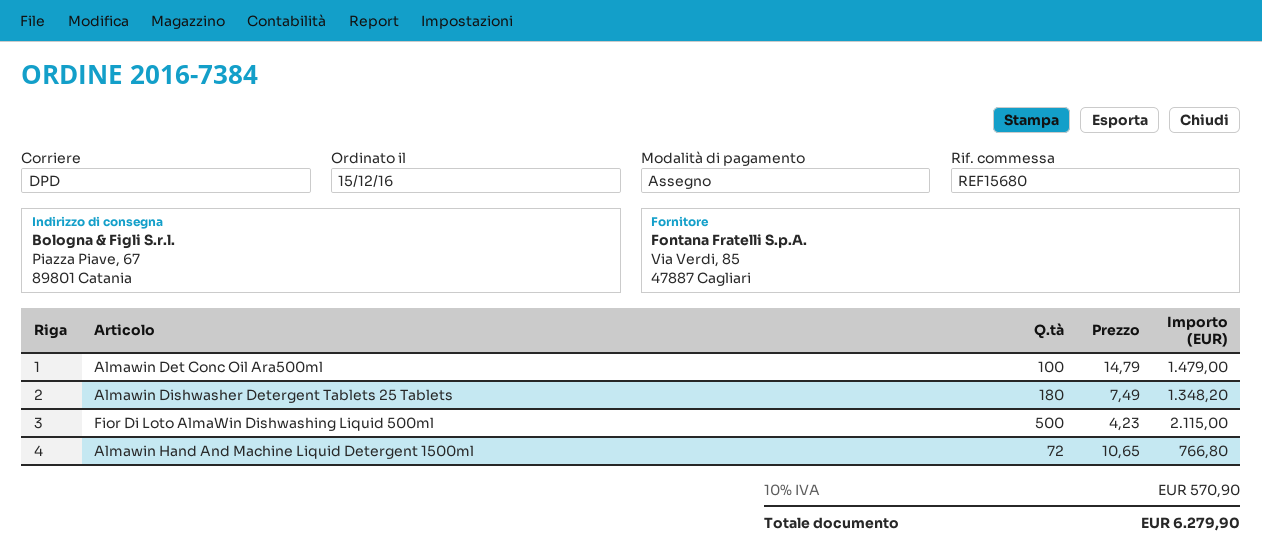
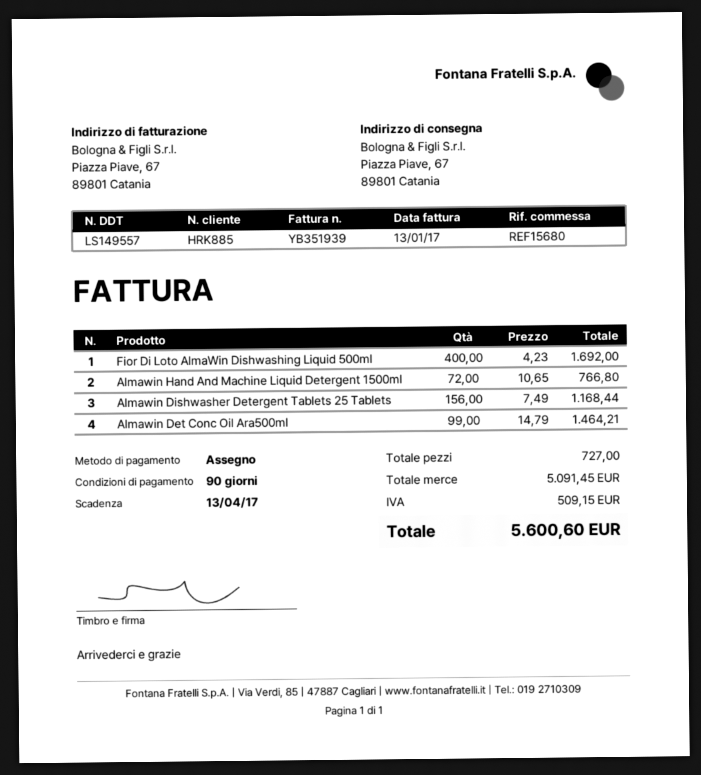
Almawin Det Conc Oil Ara500ml: 100 x 14.79 = 1479.00 -> 99 x 14.79 = 1464.21
Almawin Dishwasher Detergent Tablets 25 Tablets: 180 x 7.49 = 1348.20 -> 156 x 7.49 = 1168.44
Fior Di Loto AlmaWin Dishwashing Liquid 500ml: 500 x 4.23 = 2115.00 -> 400 x 4.23 = 1692.00
tax: 570.90 -> 509.15
total: 6279.90 -> 5600.60

